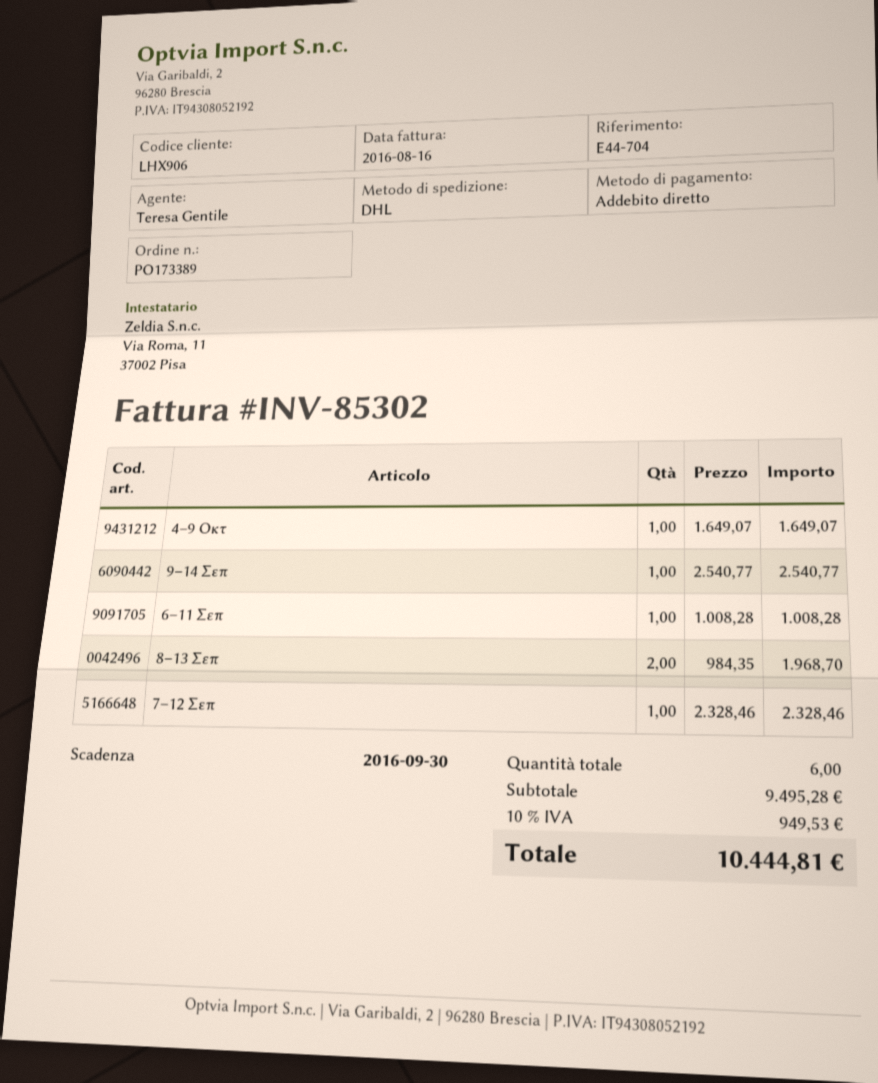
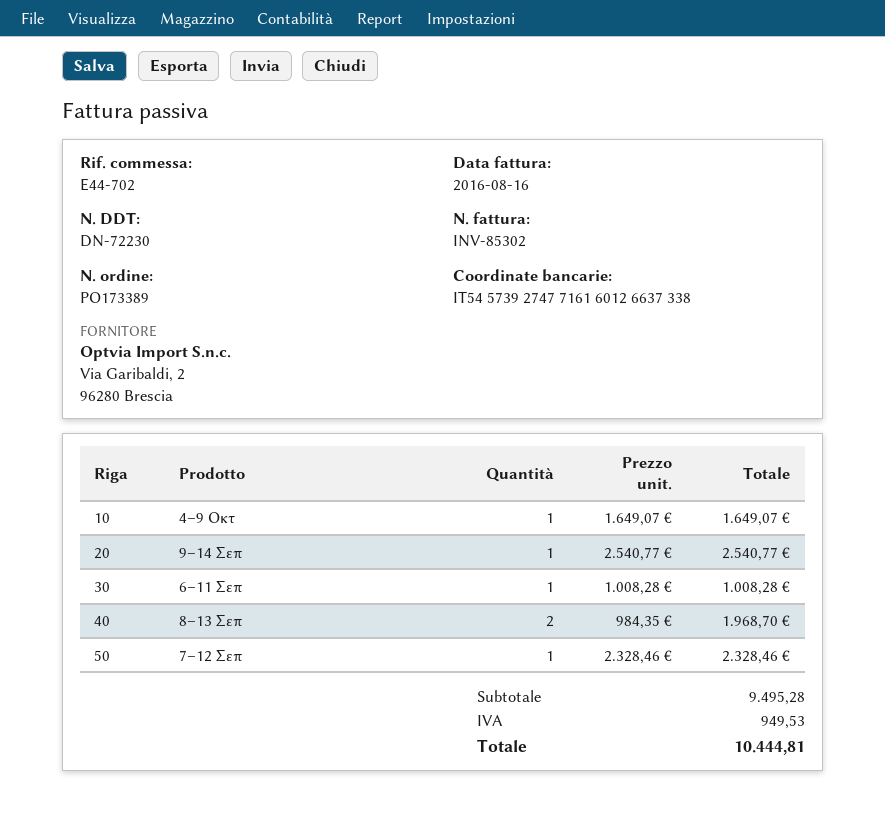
reference: E44-704 -> E44-702

